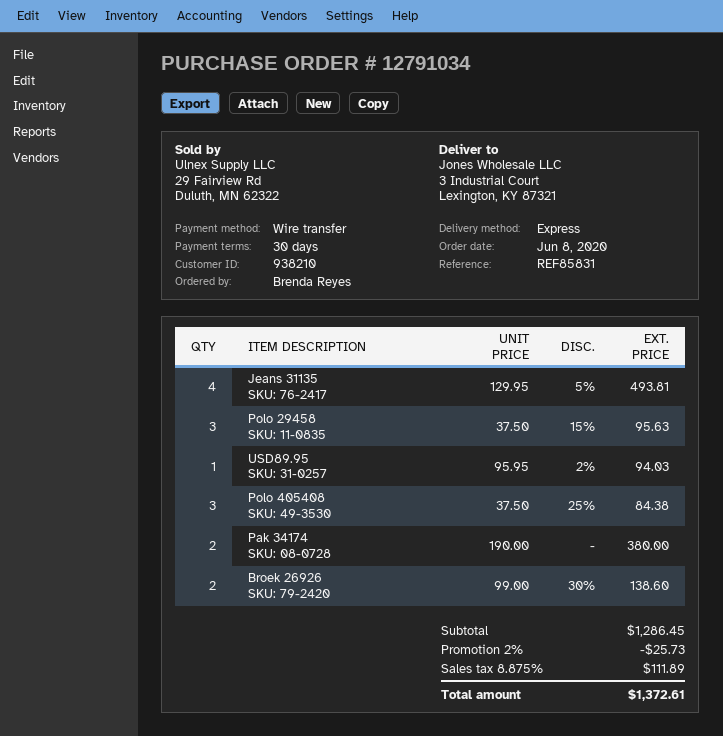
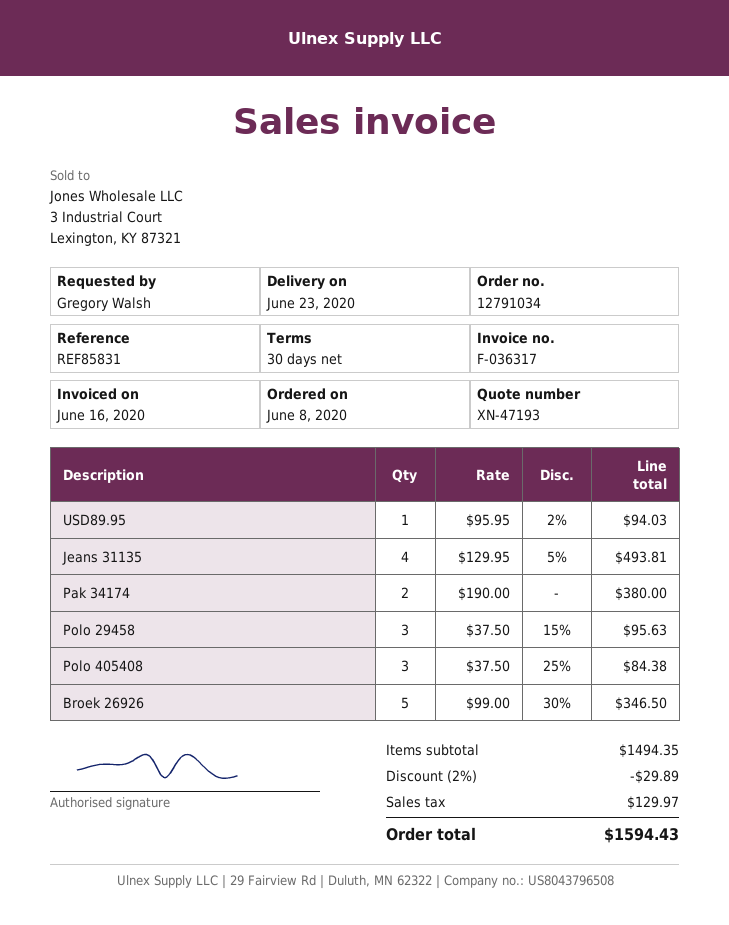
ordered by: Brenda Reyes -> Gregory Walsh
Broek 26926: 2 x 99.00 - 30% = 138.60 -> 5 x 99.00 - 30% = 346.50
subtotal: 1286.45 -> 1494.35
discount: 2% = 25.73 -> 2% = 29.89
tax: 111.89 -> 129.97
total: 1372.61 -> 1594.43

